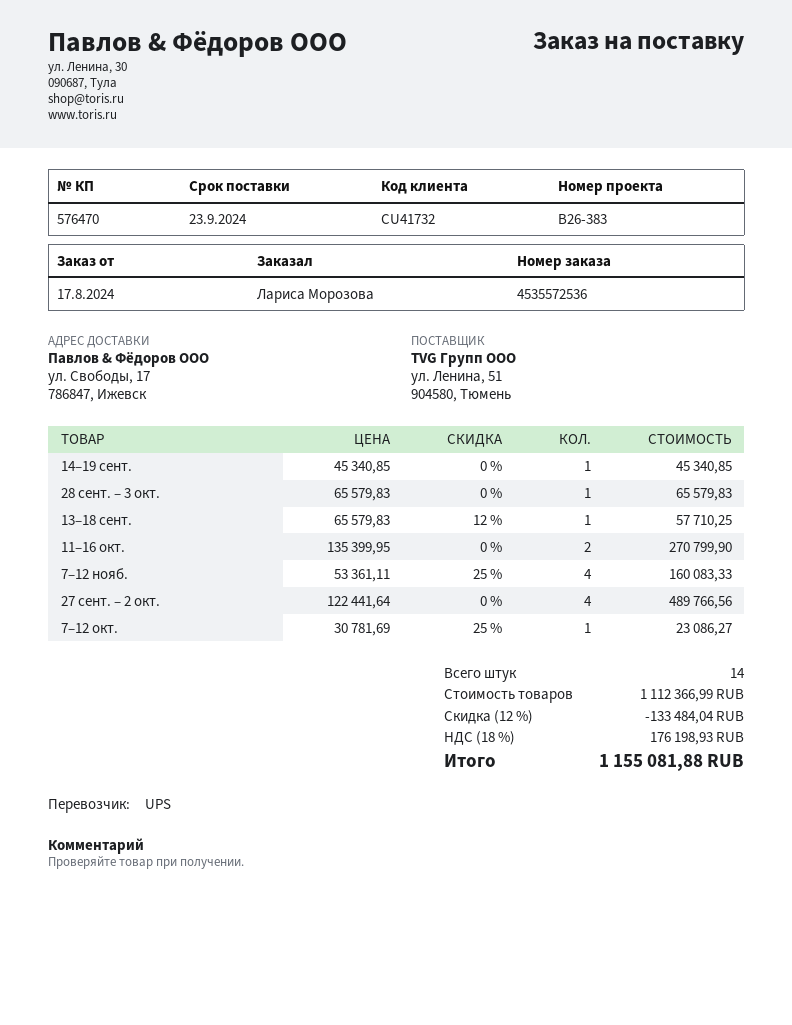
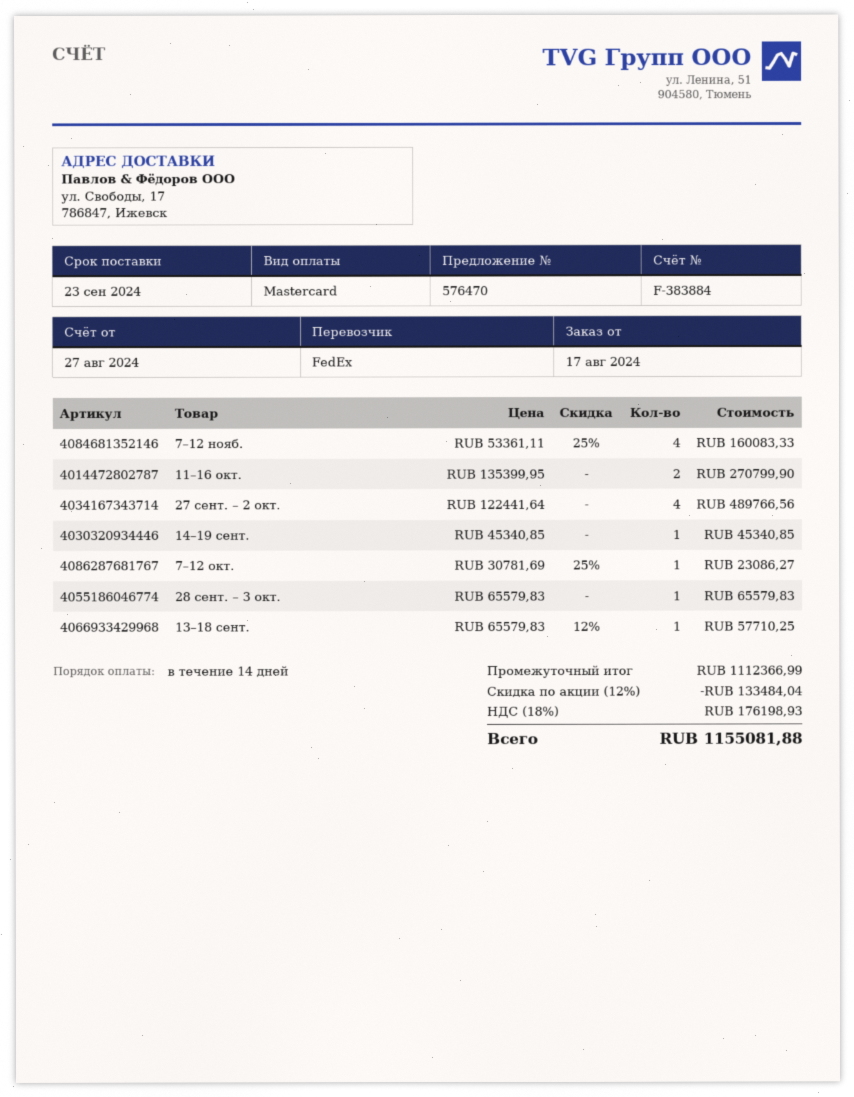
shipping method: UPS -> FedEx

